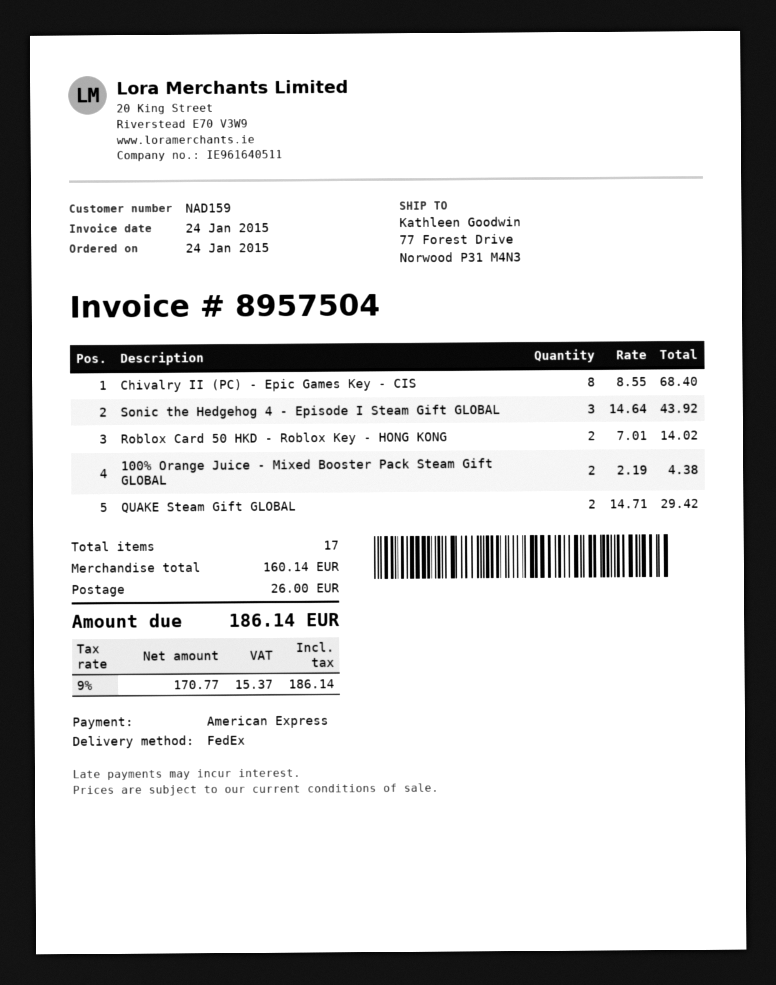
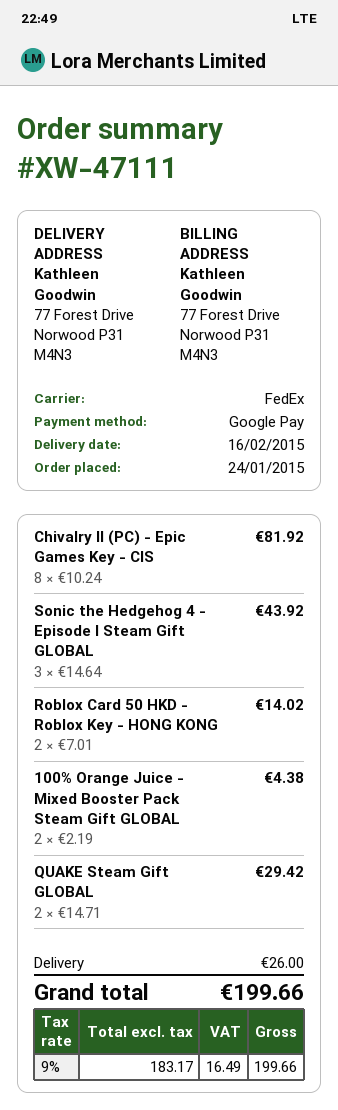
payment method: American Express -> Google Pay
Chivalry II (PC) - Epic Games Key - CIS: 8 x 8.55 = 68.40 -> 8 x 10.24 = 81.92
net: 170.77 -> 183.17
tax: 9% = 15.37 -> 9% = 16.49
total: 186.14 -> 199.66

